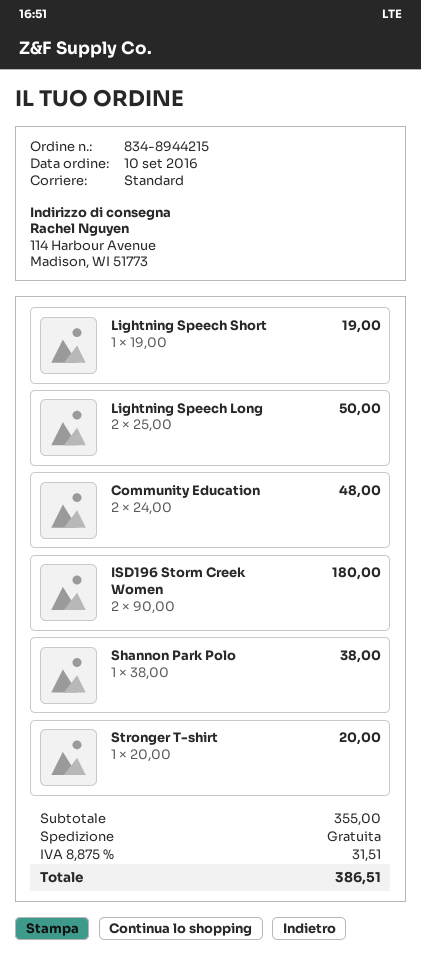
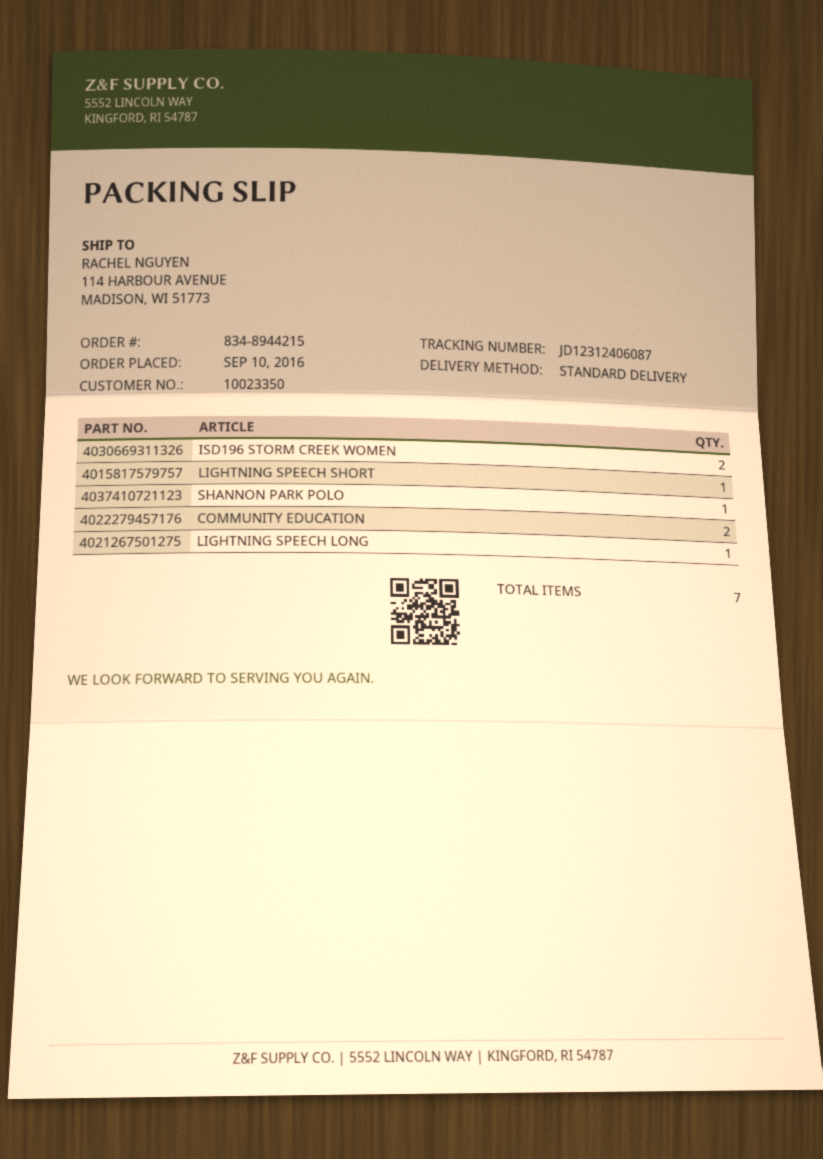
Lightning Speech Long: 2 -> 1
Stronger T-shirt: 1 -> none

